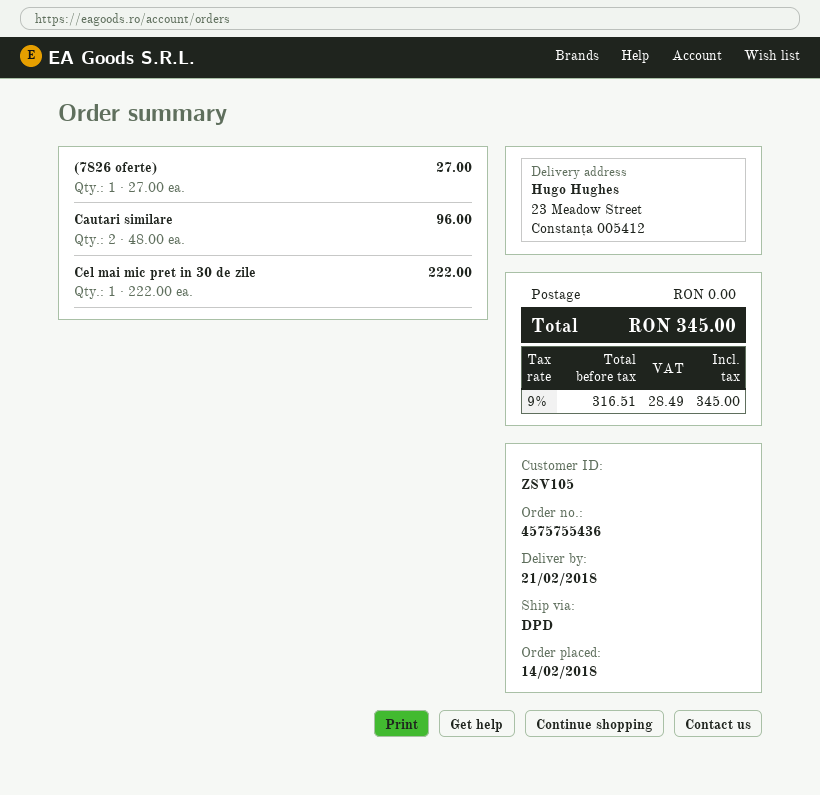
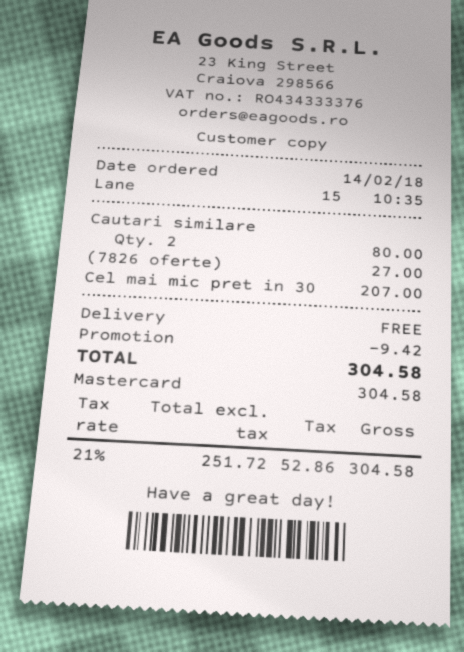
Cautari similare: 2 for 96.00 -> 2 for 80.00
Cel mai mic pret in 30 de zile: 1 for 222.00 -> 1 for 207.00
discount: none -> 9.42
net: 316.51 -> 251.72
tax: 9% = 28.49 -> 21% = 52.86
total: 345.00 -> 304.58

